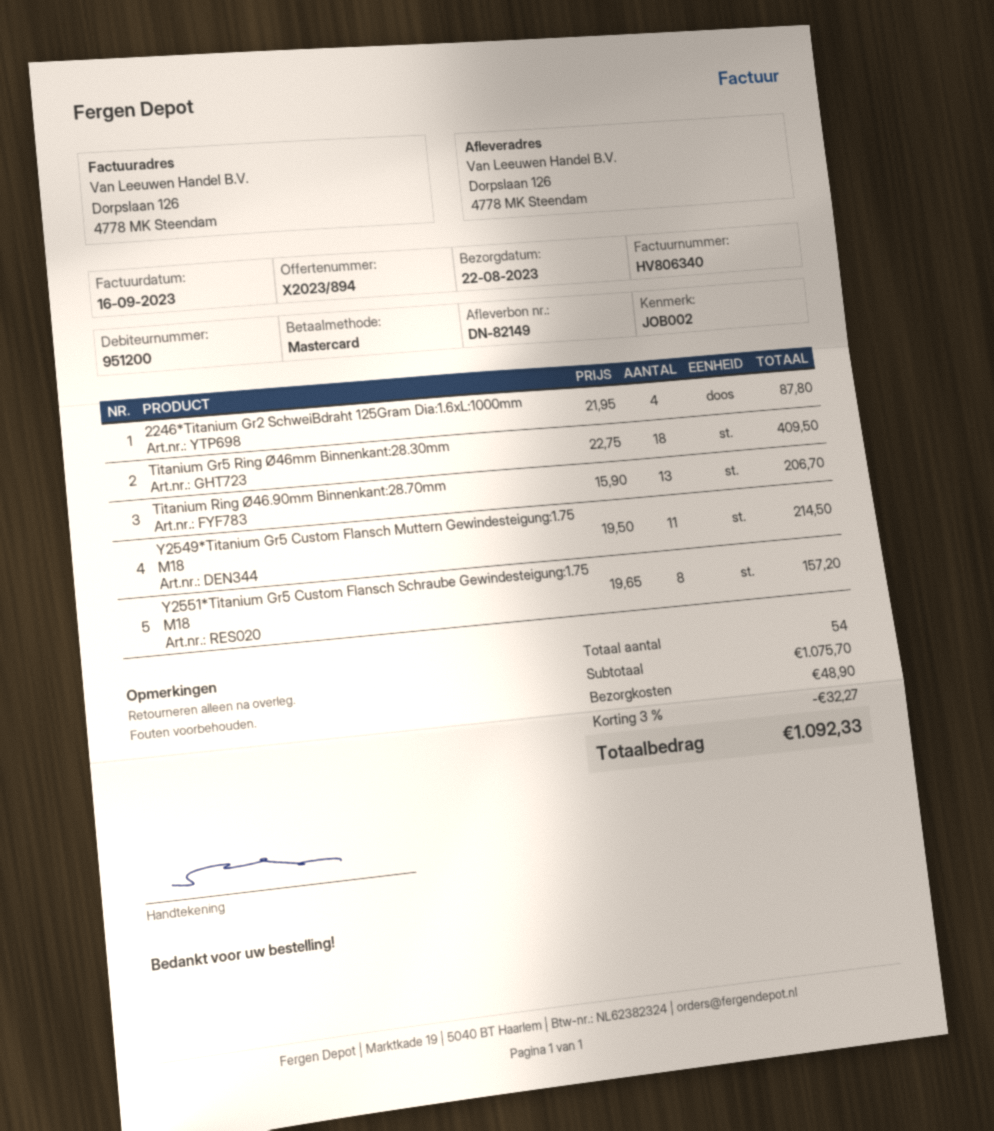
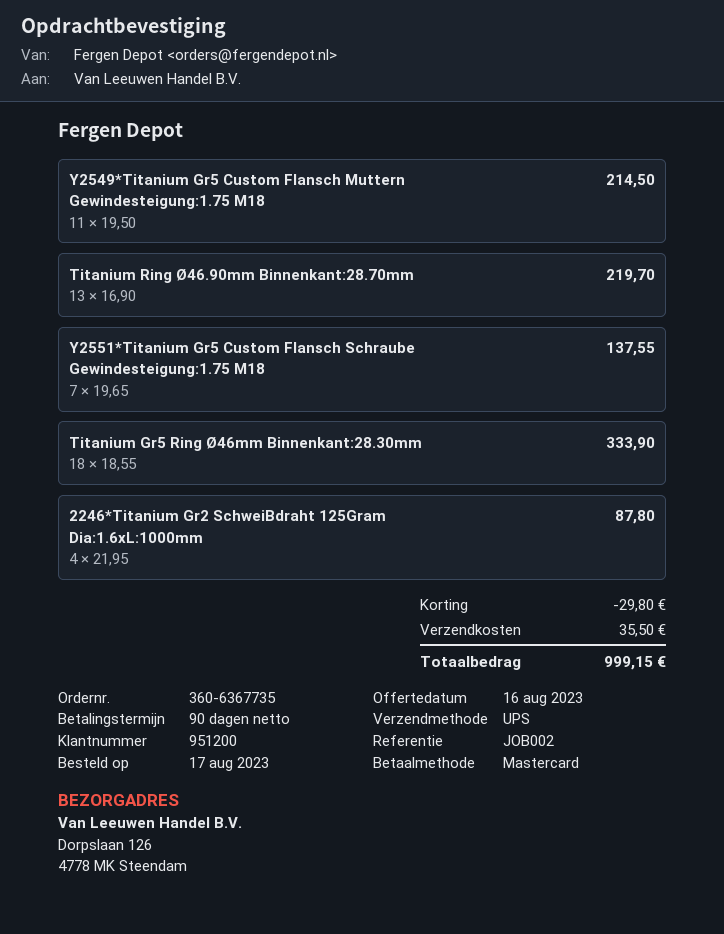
Titanium Gr5 Ring Ø46mm Binnenkant:28.30mm: 18 x 22.75 = 409.50 -> 18 x 18.55 = 333.90
Titanium Ring Ø46.90mm Binnenkant:28.70mm: 13 x 15.90 = 206.70 -> 13 x 16.90 = 219.70
Y2551*Titanium Gr5 Custom Flansch Schraube Gewindesteigung:1.75 M18: 8 x 19.65 = 157.20 -> 7 x 19.65 = 137.55
discount: 32.27 -> 29.80
shipping: 48.90 -> 35.50
total: 1092.33 -> 999.15

